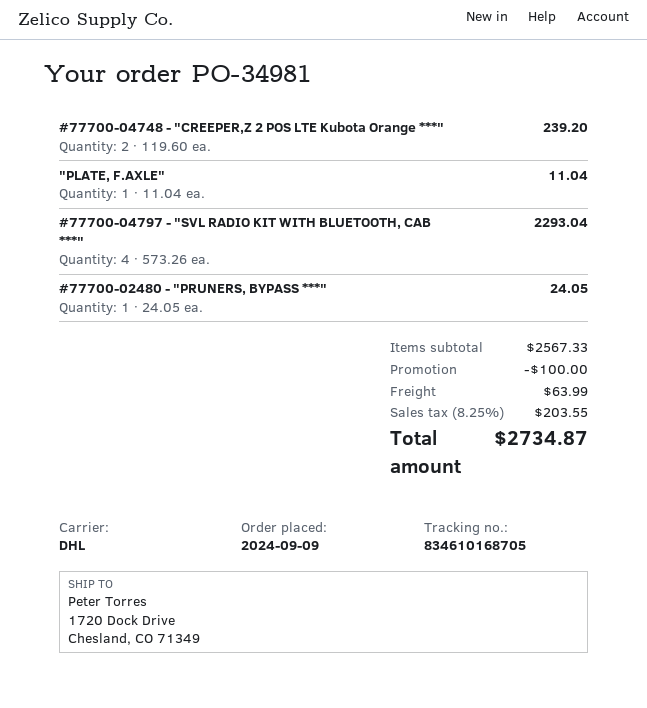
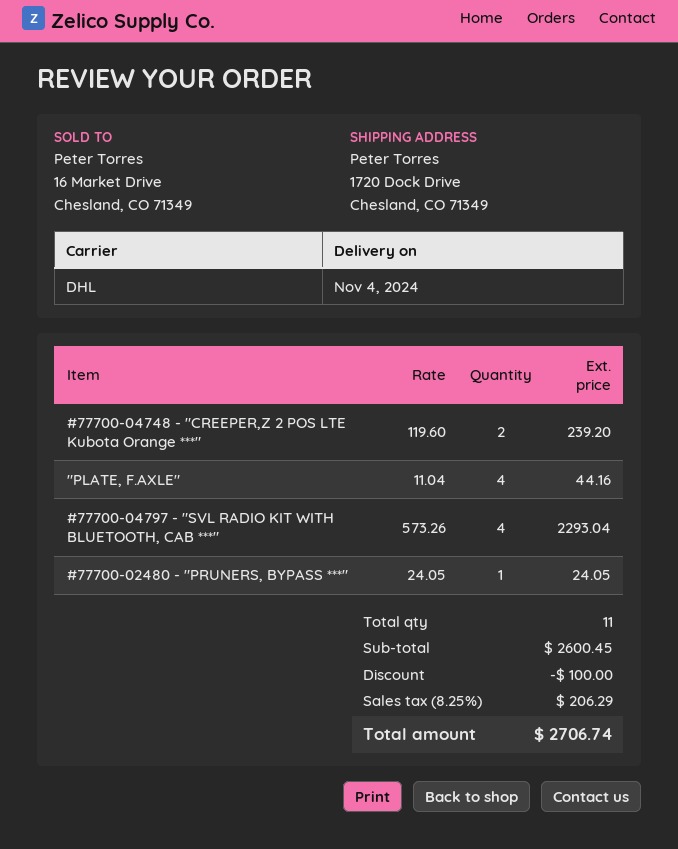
"PLATE, F.AXLE": 1 x 11.04 = 11.04 -> 4 x 11.04 = 44.16
subtotal: 2567.33 -> 2600.45
shipping: 63.99 -> none
tax: 8.25% = 203.55 -> 8.25% = 206.29
total: 2734.87 -> 2706.74

